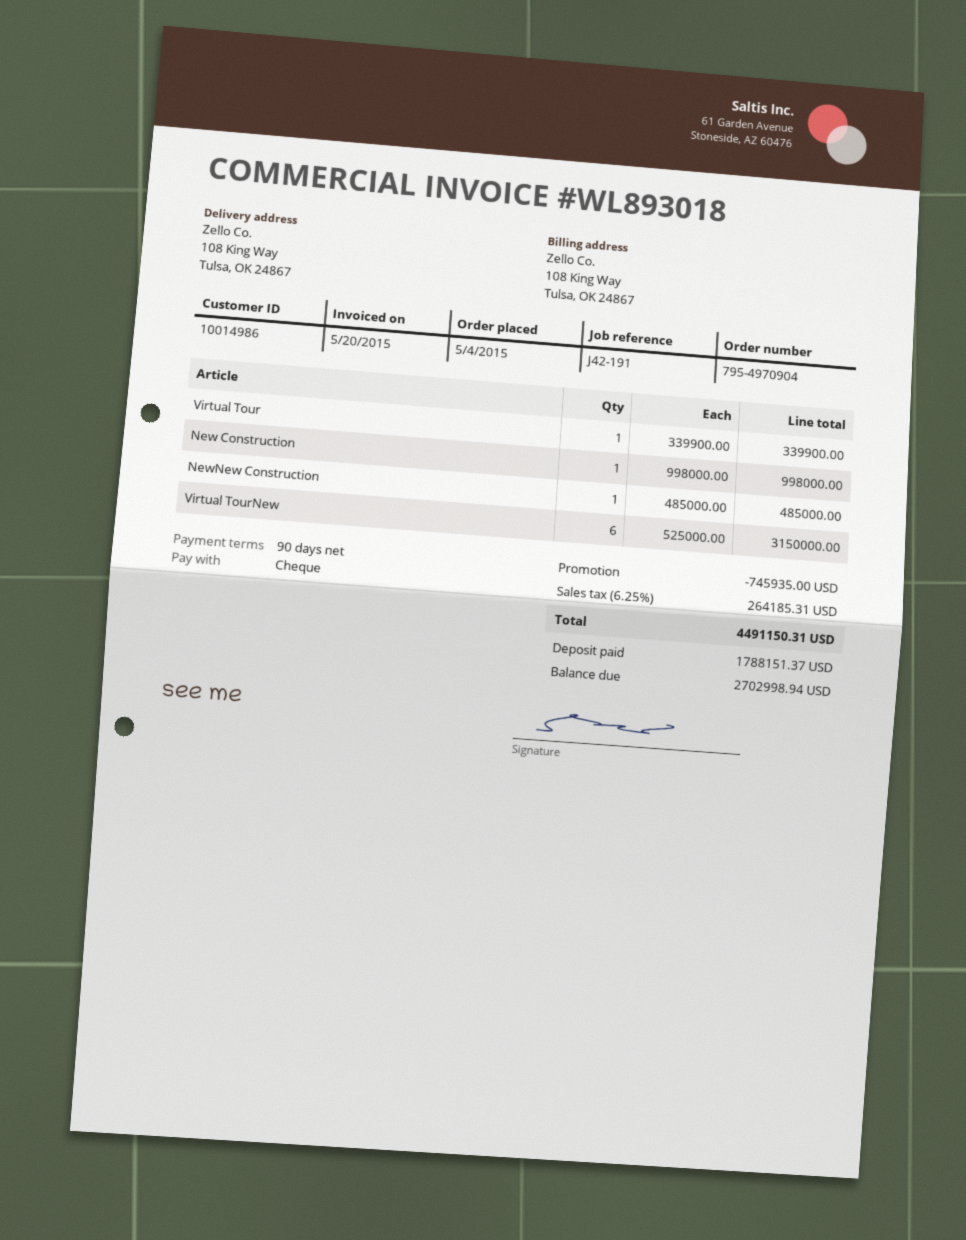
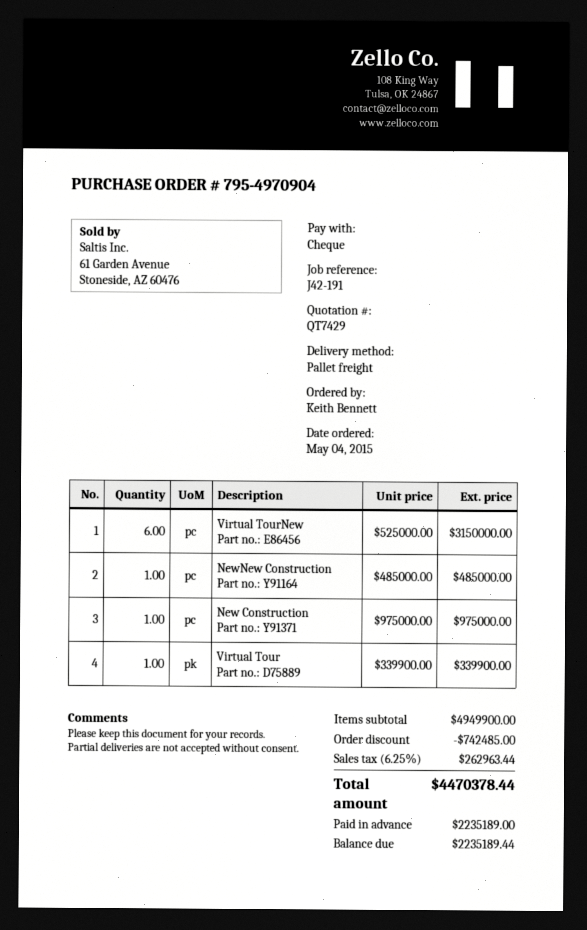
New Construction: 1 x 998000.00 = 998000.00 -> 1 x 975000.00 = 975000.00
discount: 745935.00 -> 742485.00
tax: 6.25% = 264185.31 -> 6.25% = 262963.44
total: 4491150.31 -> 4470378.44
deposit: 1788151.37 -> 2235189.00
balance: 2702998.94 -> 2235189.44

